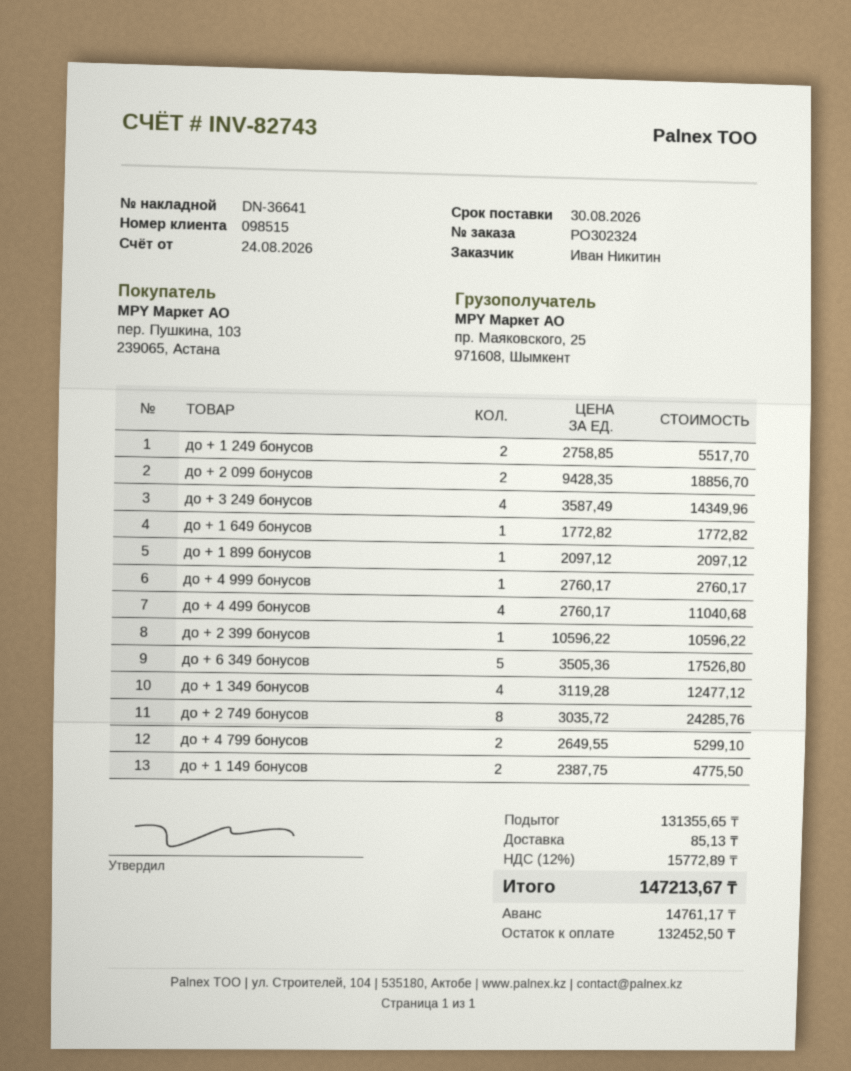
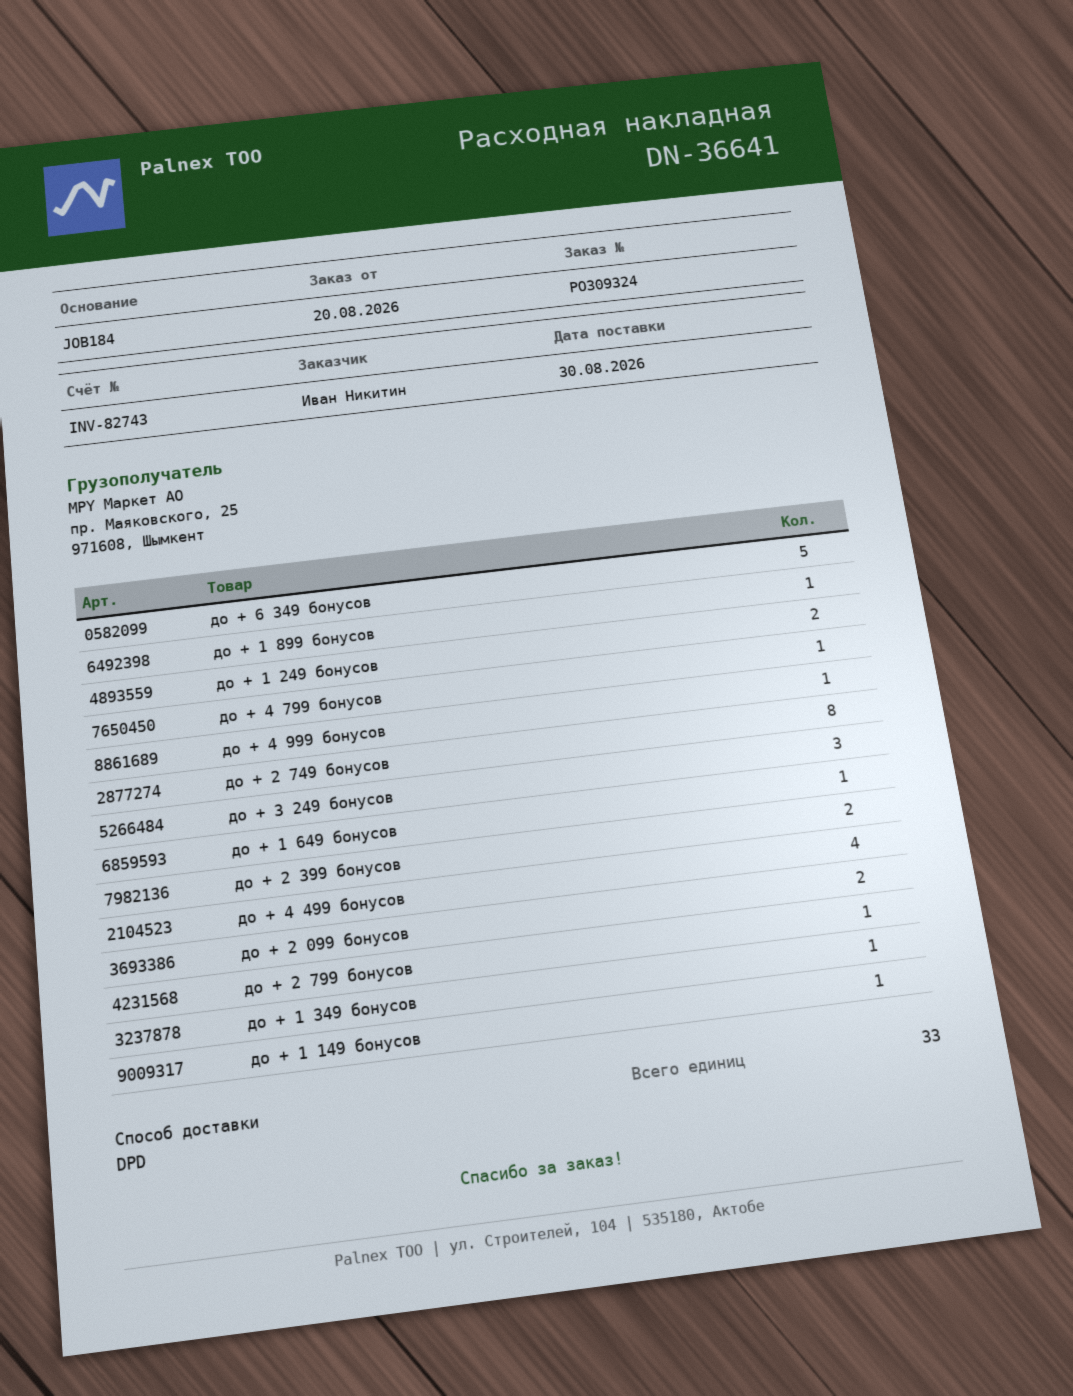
order number: PO302324 -> PO309324
до + 3 249 бонусов: 4 -> 3
до + 2 399 бонусов: 1 -> 2
до + 1 349 бонусов: 4 -> 1
до + 4 799 бонусов: 2 -> 1
до + 1 149 бонусов: 2 -> 1
до + 2 799 бонусов: none -> 1

